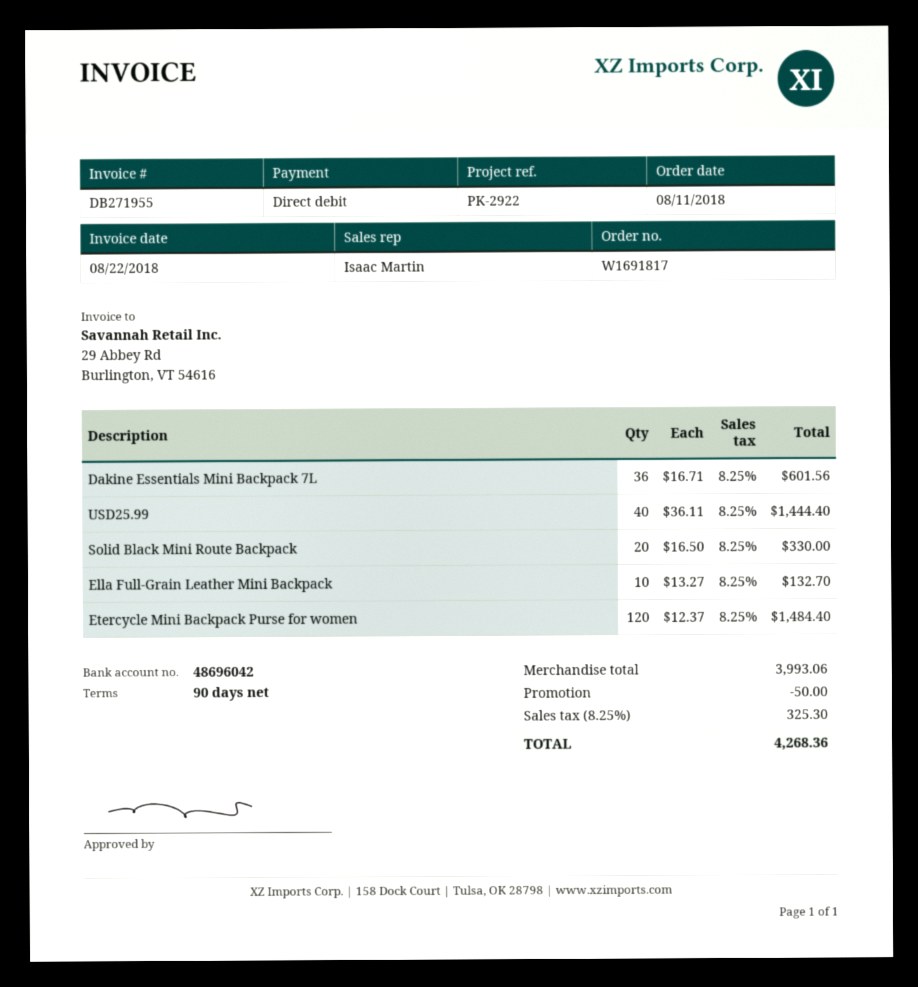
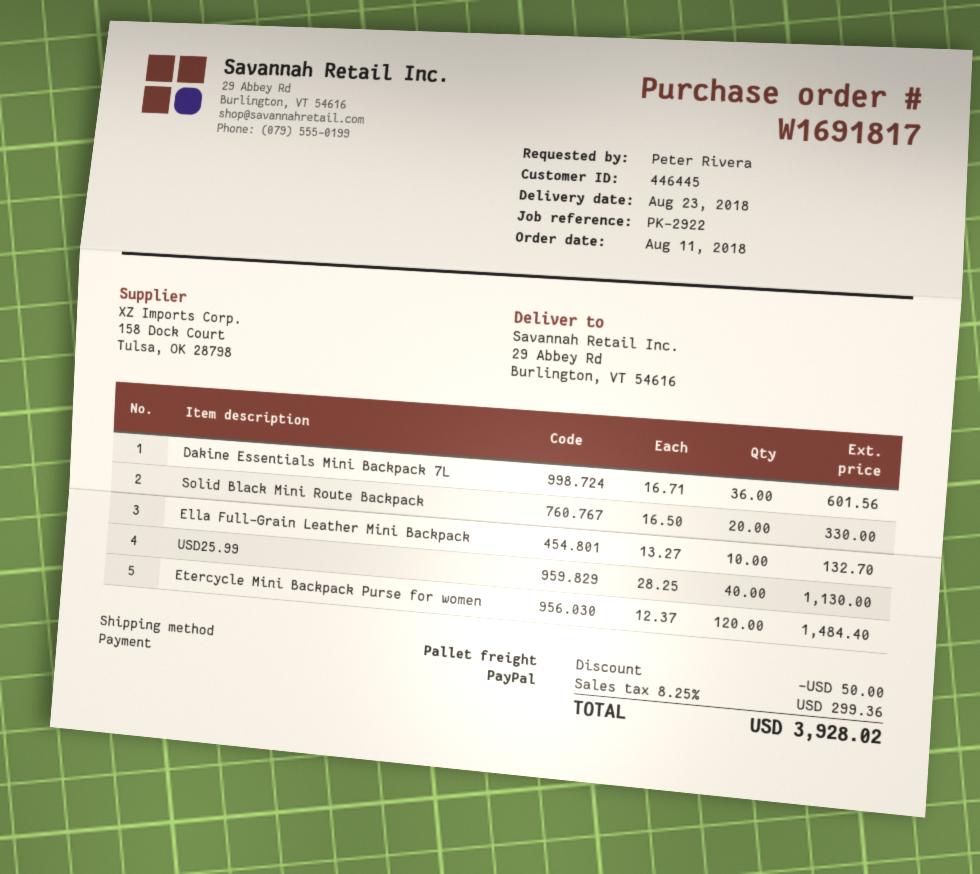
payment method: direct debit -> PayPal
USD25.99: 40 x 36.11 = 1444.40 -> 40 x 28.25 = 1130.00
tax: 8.25% = 325.30 -> 8.25% = 299.36
total: 4268.36 -> 3928.02

